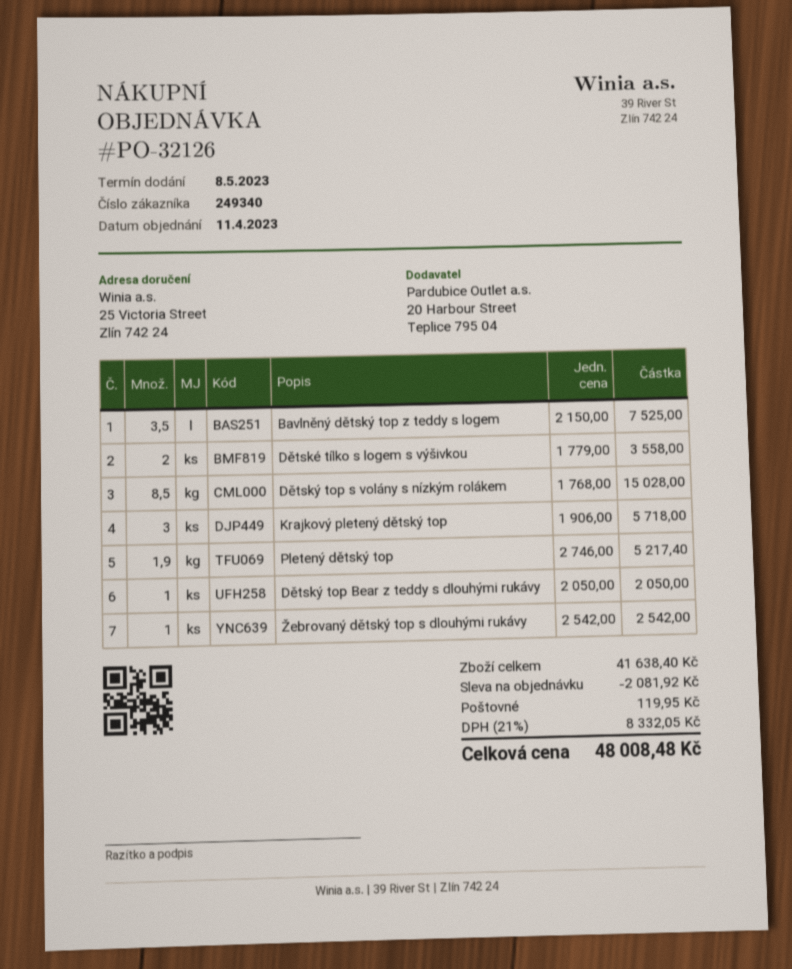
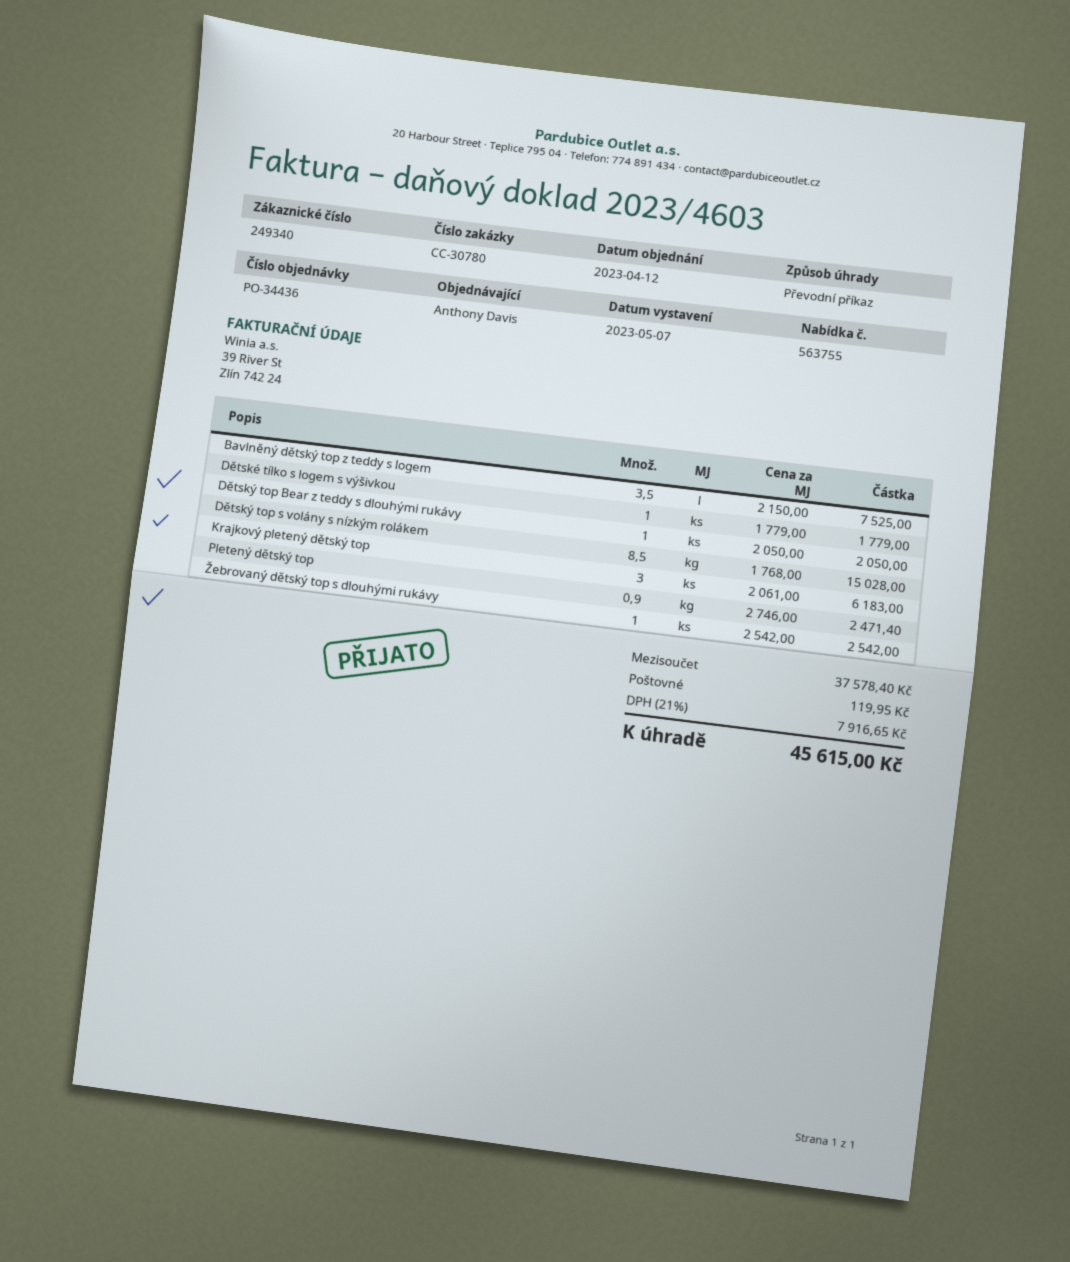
order number: PO-32126 -> PO-34436
order date: 2023-04-11 -> 2023-04-12
Dětské tílko s logem s výšivkou: 2 x 1779.00 = 3558.00 -> 1 x 1779.00 = 1779.00
Krajkový pletený dětský top: 3 x 1906.00 = 5718.00 -> 3 x 2061.00 = 6183.00
Pletený dětský top: 1.9 x 2746.00 = 5217.40 -> 0.9 x 2746.00 = 2471.40
subtotal: 41638.40 -> 37578.40
discount: 2081.92 -> none
tax: 21% = 8332.05 -> 21% = 7916.65
total: 48008.48 -> 45615.00

